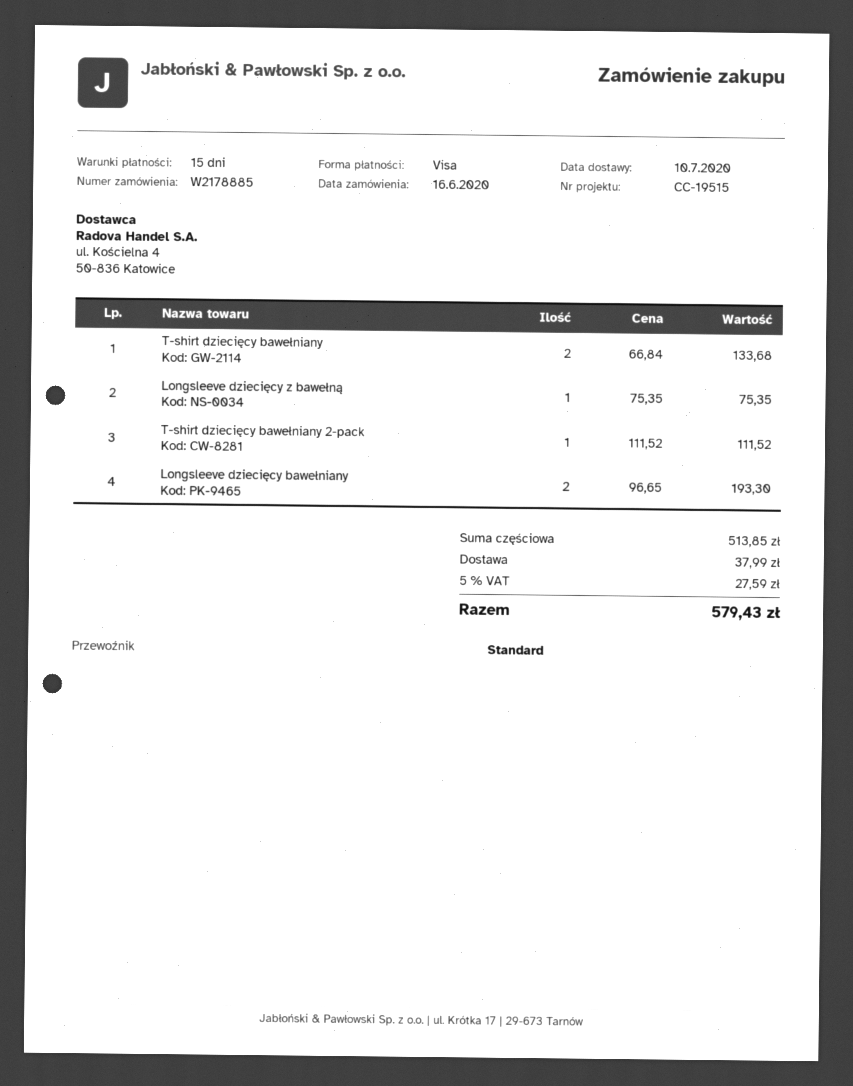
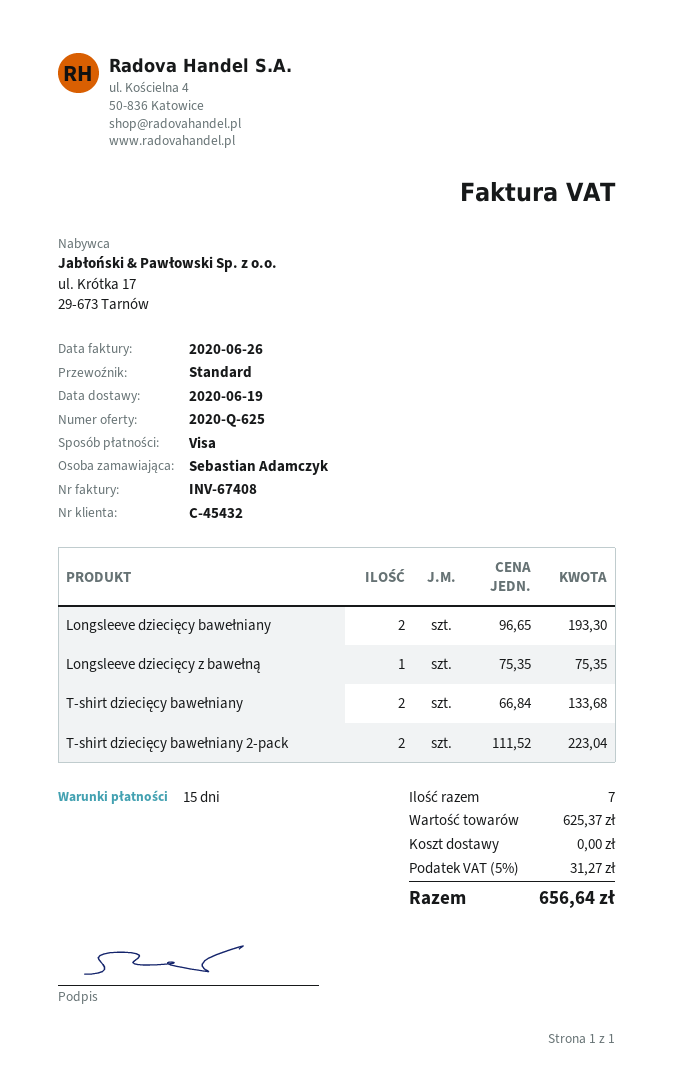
delivery date: 2020-07-10 -> 2020-06-19
T-shirt dziecięcy bawełniany 2-pack: 1 x 111.52 = 111.52 -> 2 x 111.52 = 223.04
subtotal: 513.85 -> 625.37
shipping: 37.99 -> 0.00
tax: 5% = 27.59 -> 5% = 31.27
total: 579.43 -> 656.64

